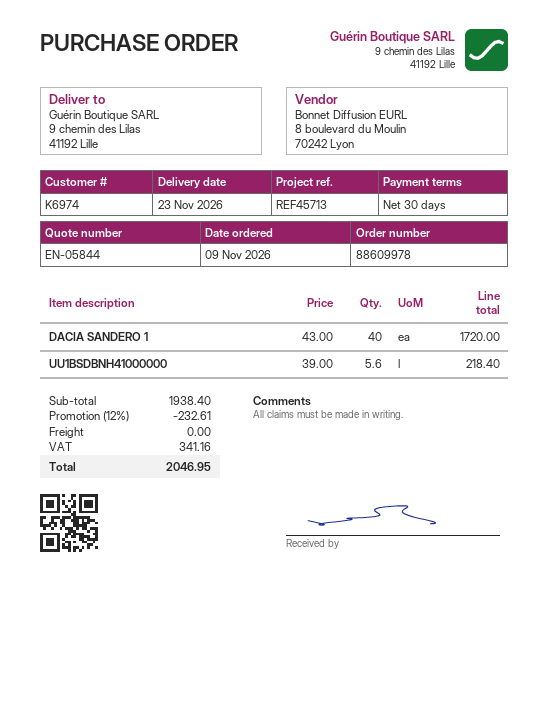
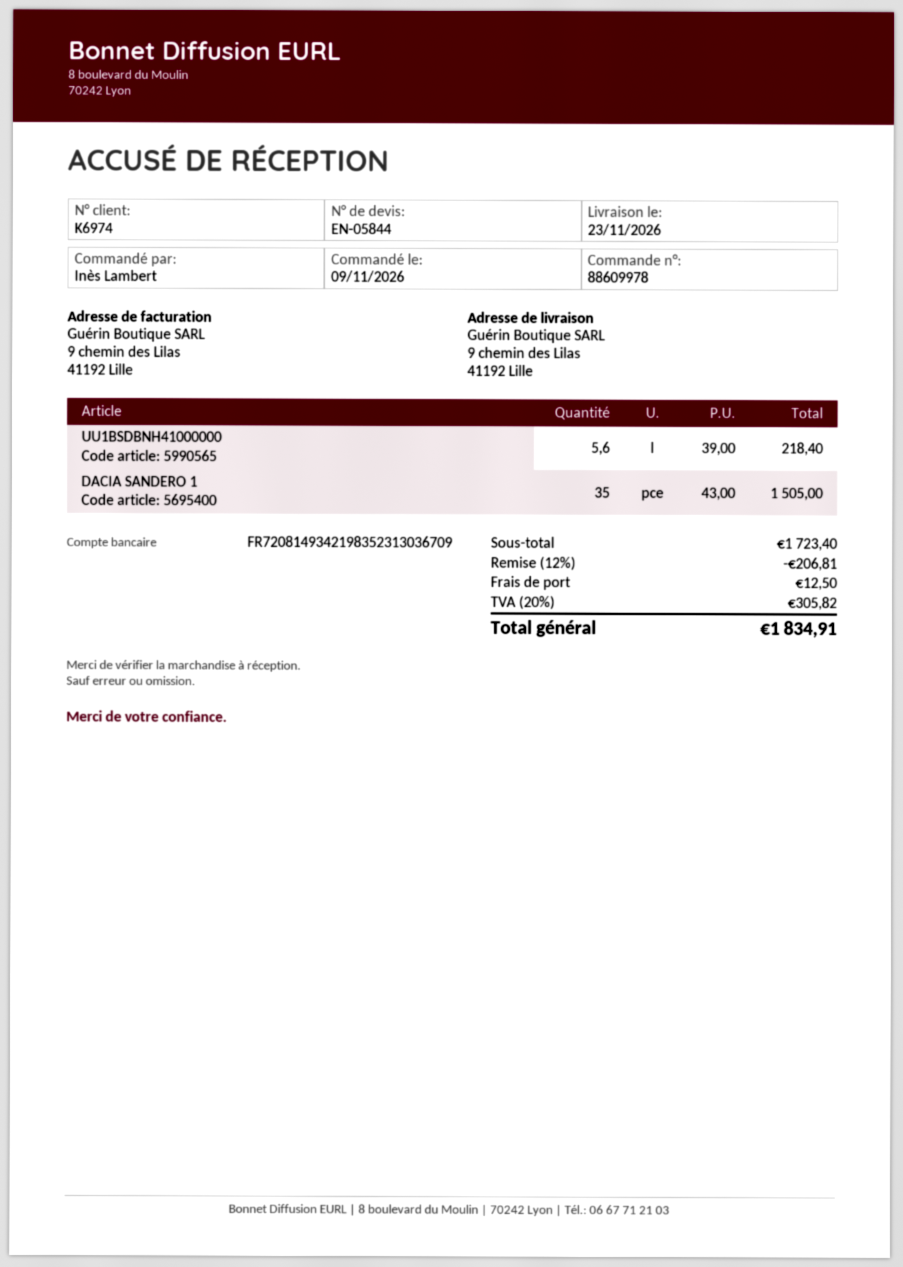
DACIA SANDERO 1: 40 x 43.00 = 1720.00 -> 35 x 43.00 = 1505.00
subtotal: 1938.40 -> 1723.40
discount: 12% = 232.61 -> 12% = 206.81
shipping: 0.00 -> 12.50
tax: 341.16 -> 305.82
total: 2046.95 -> 1834.91

